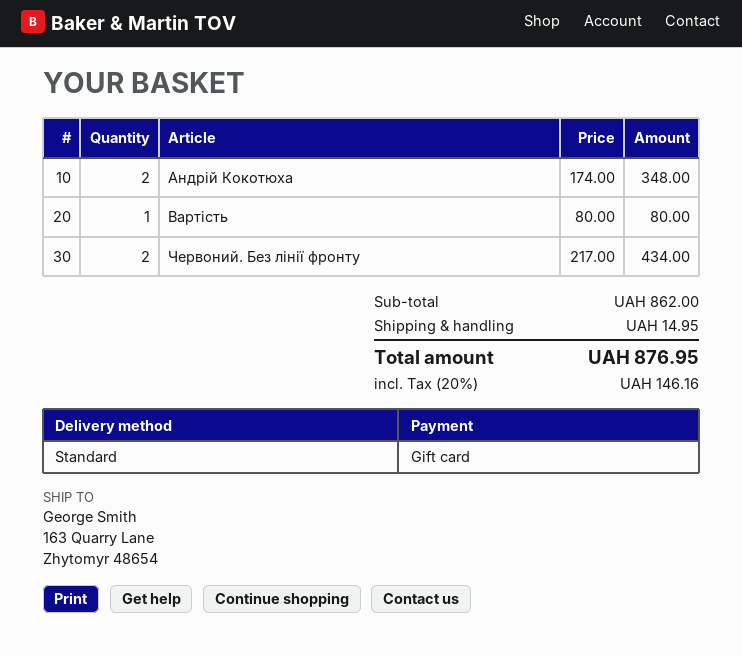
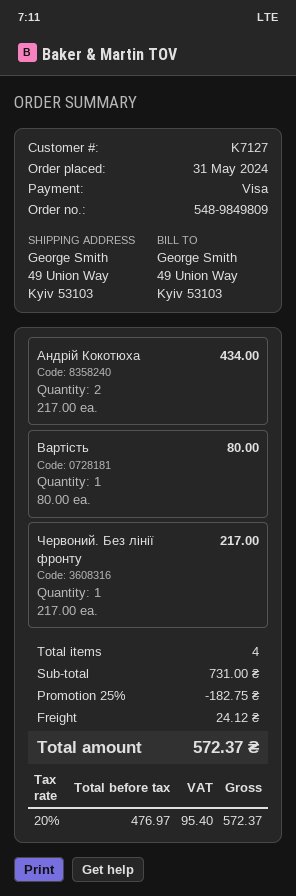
payment method: gift card -> Visa
ship to: 163 Quarry Lane, Zhytomyr 48654 -> 49 Union Way, Kyiv 53103
Андрій Кокотюха: 2 x 174.00 = 348.00 -> 2 x 217.00 = 434.00
Червоний. Без лінії фронту: 2 x 217.00 = 434.00 -> 1 x 217.00 = 217.00
subtotal: 862.00 -> 731.00
discount: none -> 25% = 182.75
shipping: 14.95 -> 24.12
tax: 20% = 146.16 -> 20% = 95.40
total: 876.95 -> 572.37

